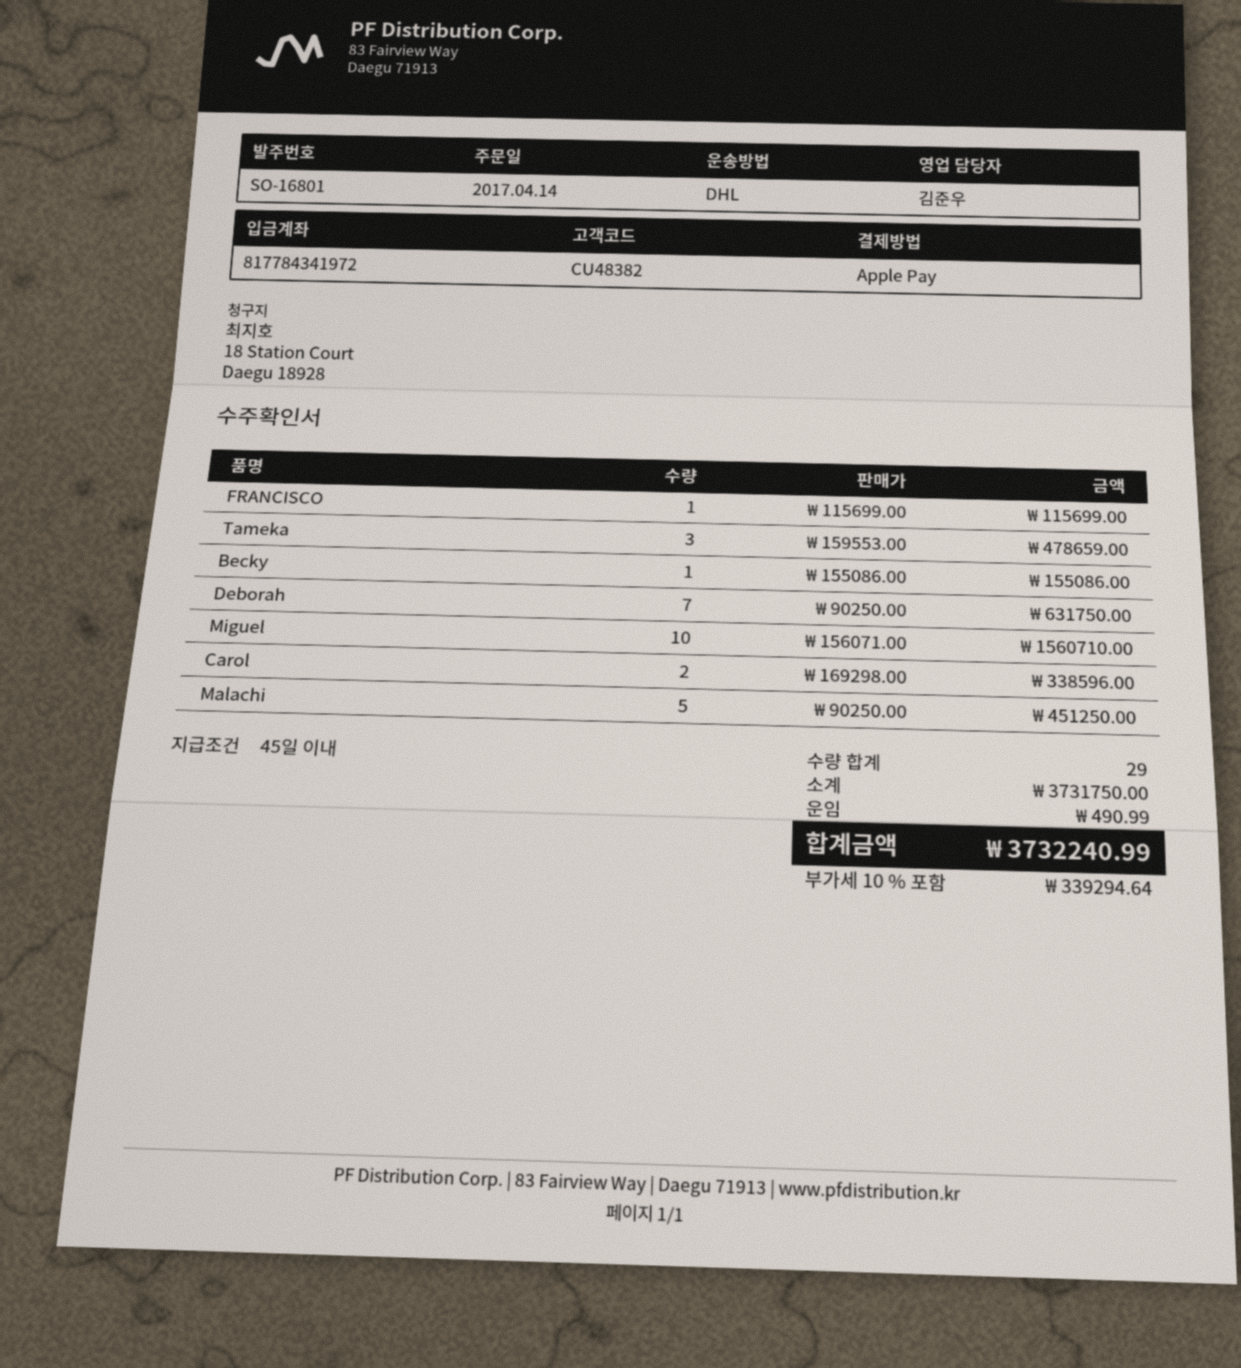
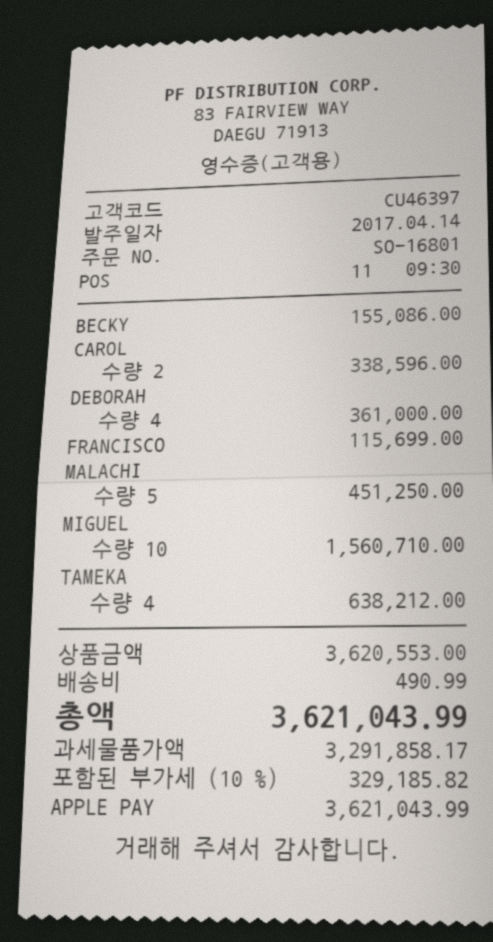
customer number: CU48382 -> CU46397
Tameka: 3 for 478659.00 -> 4 for 638212.00
Deborah: 7 for 631750.00 -> 4 for 361000.00
subtotal: 3731750.00 -> 3620553.00
tax: 10% = 339294.64 -> 10% = 329185.82
total: 3732240.99 -> 3621043.99

